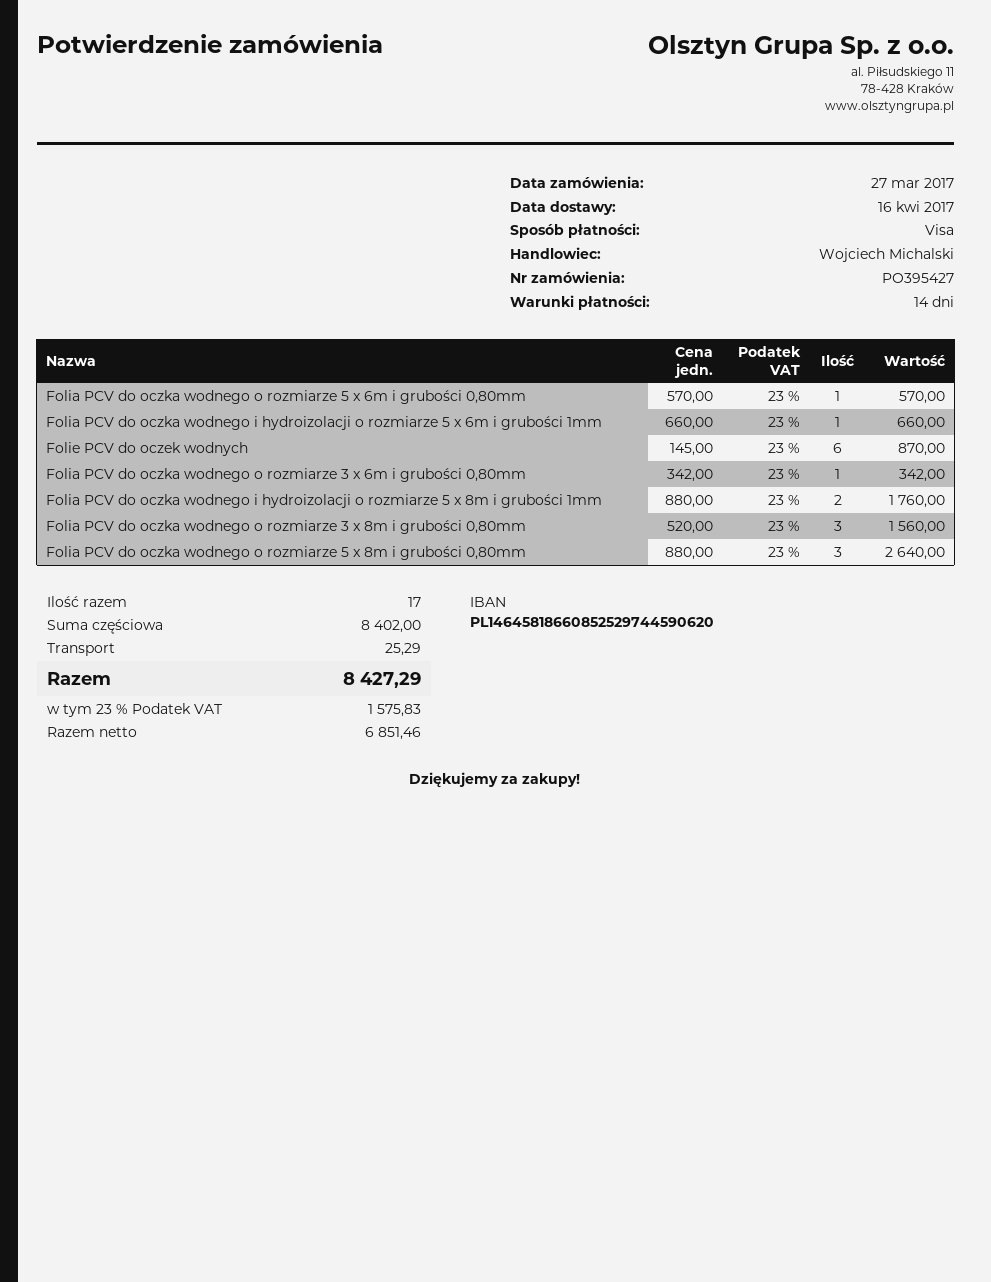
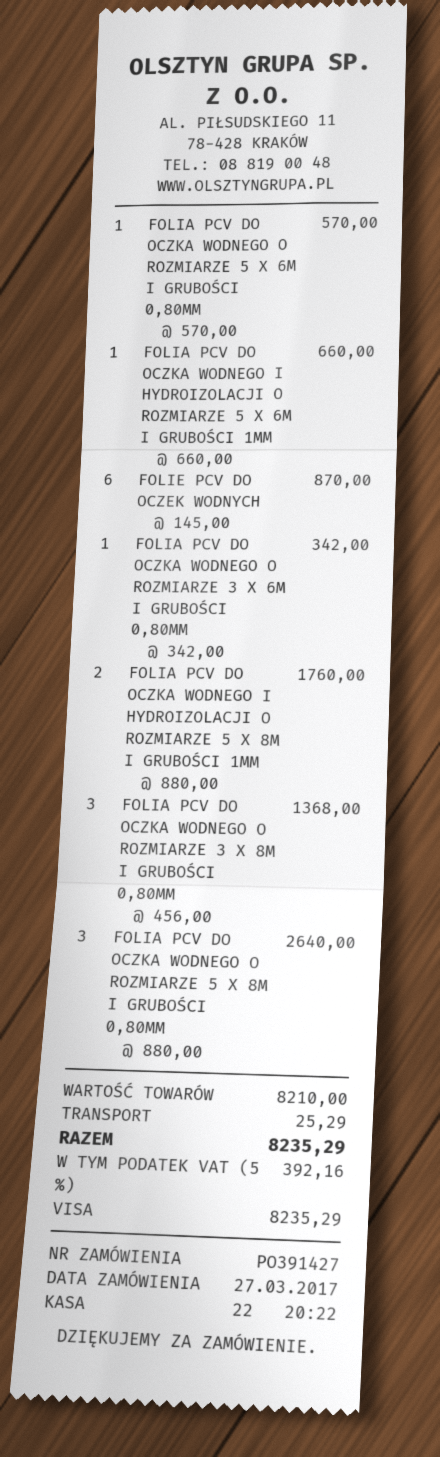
order number: PO395427 -> PO391427
Folia PCV do oczka wodnego o rozmiarze 3 x 8m i grubości 0,80mm: 3 x 520.00 = 1560.00 -> 3 x 456.00 = 1368.00
subtotal: 8402.00 -> 8210.00
tax: 23% = 1575.83 -> 5% = 392.16
total: 8427.29 -> 8235.29

